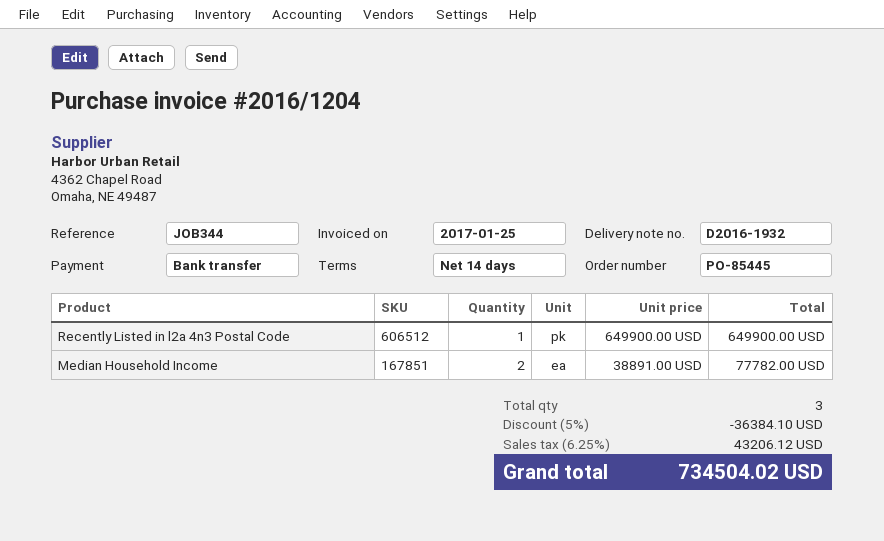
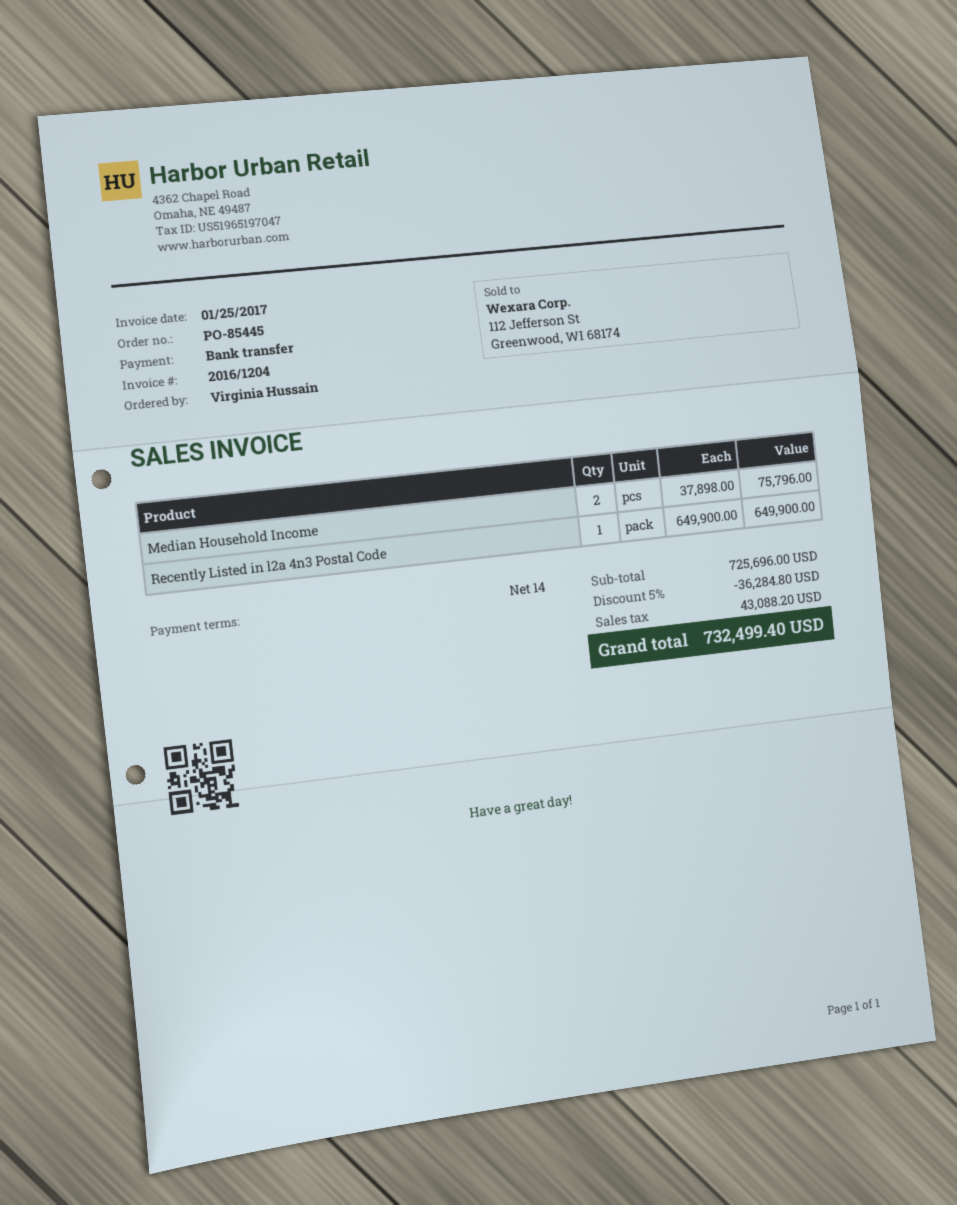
Median Household Income: 2 x 38891.00 = 77782.00 -> 2 x 37898.00 = 75796.00
discount: 5% = 36384.10 -> 5% = 36284.80
tax: 43206.12 -> 43088.20
total: 734504.02 -> 732499.40

